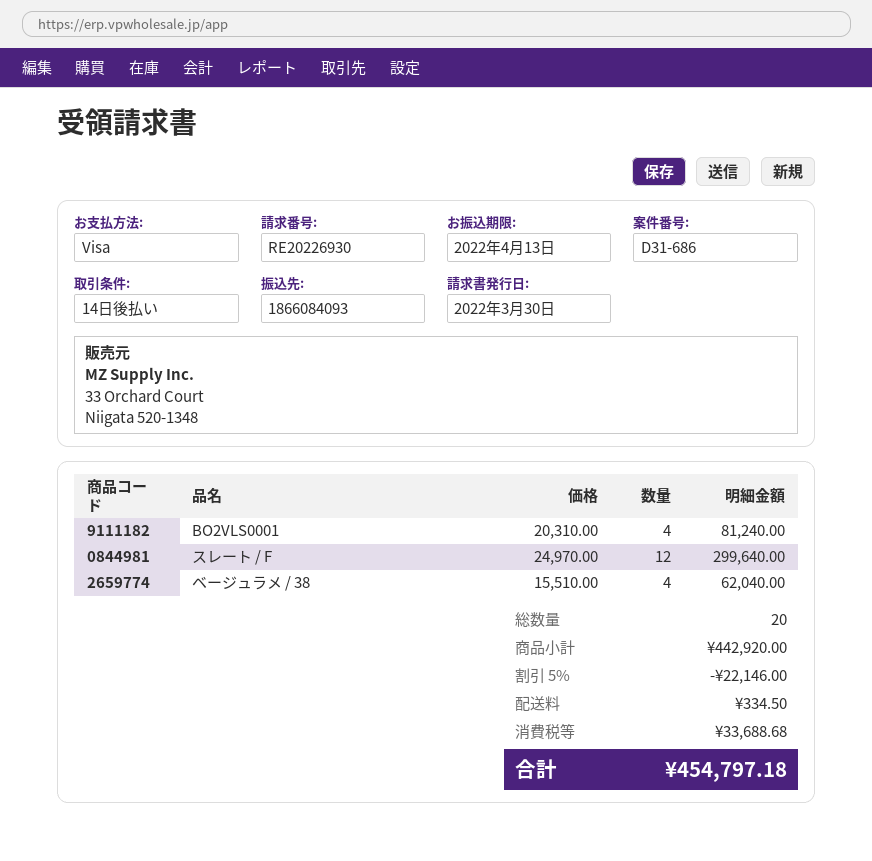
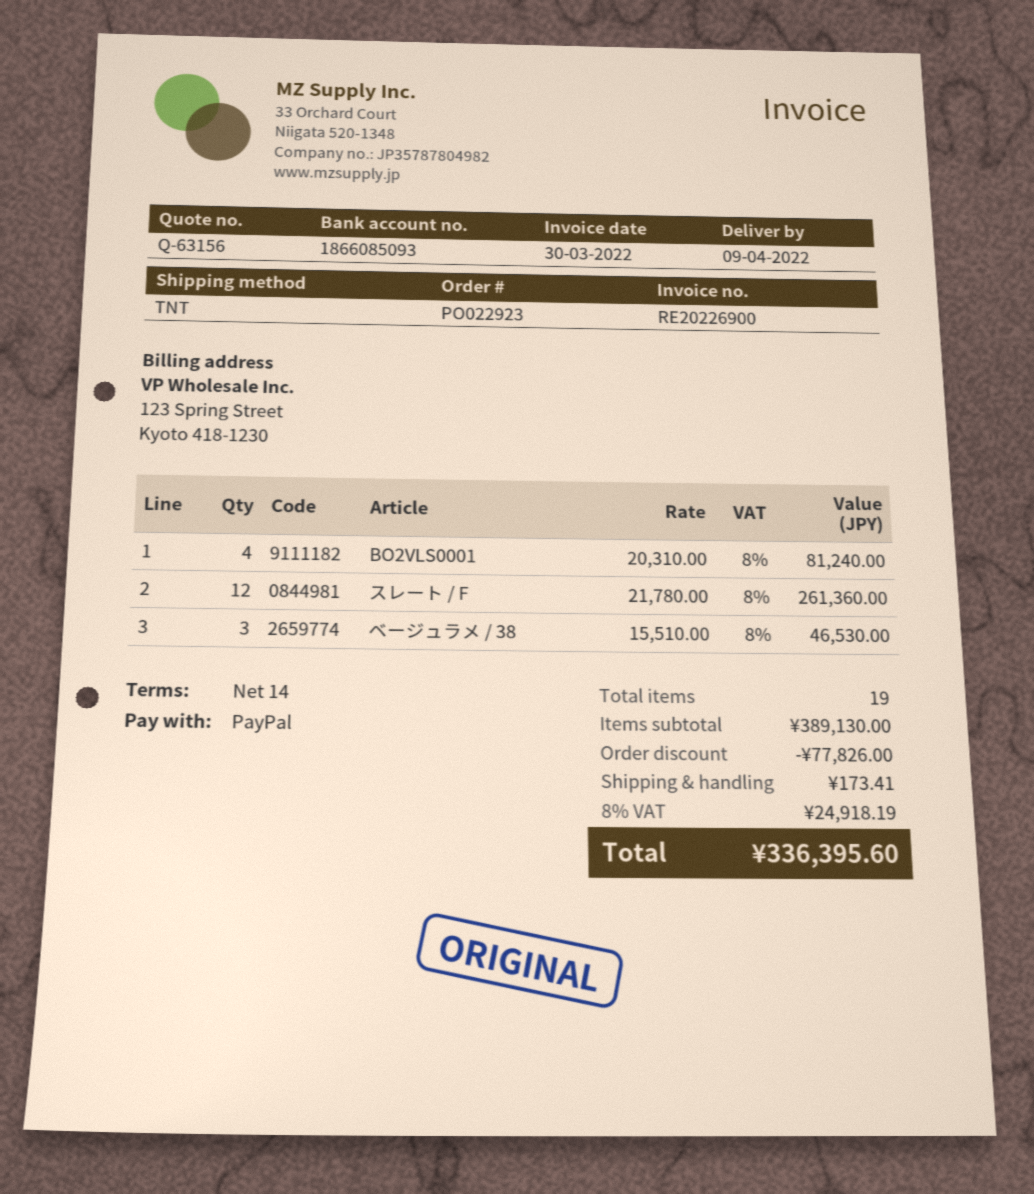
invoice number: RE20226930 -> RE20226900
payment method: Visa -> PayPal
bank account: 1866084093 -> 1866085093
スレート / F: 12 x 24970.00 = 299640.00 -> 12 x 21780.00 = 261360.00
ベージュラメ / 38: 4 x 15510.00 = 62040.00 -> 3 x 15510.00 = 46530.00
total quantity: 20 -> 19
subtotal: 442920.00 -> 389130.00
discount: 22146.00 -> 77826.00
shipping: 334.50 -> 173.41
tax: 33688.68 -> 24918.19
total: 454797.18 -> 336395.60

